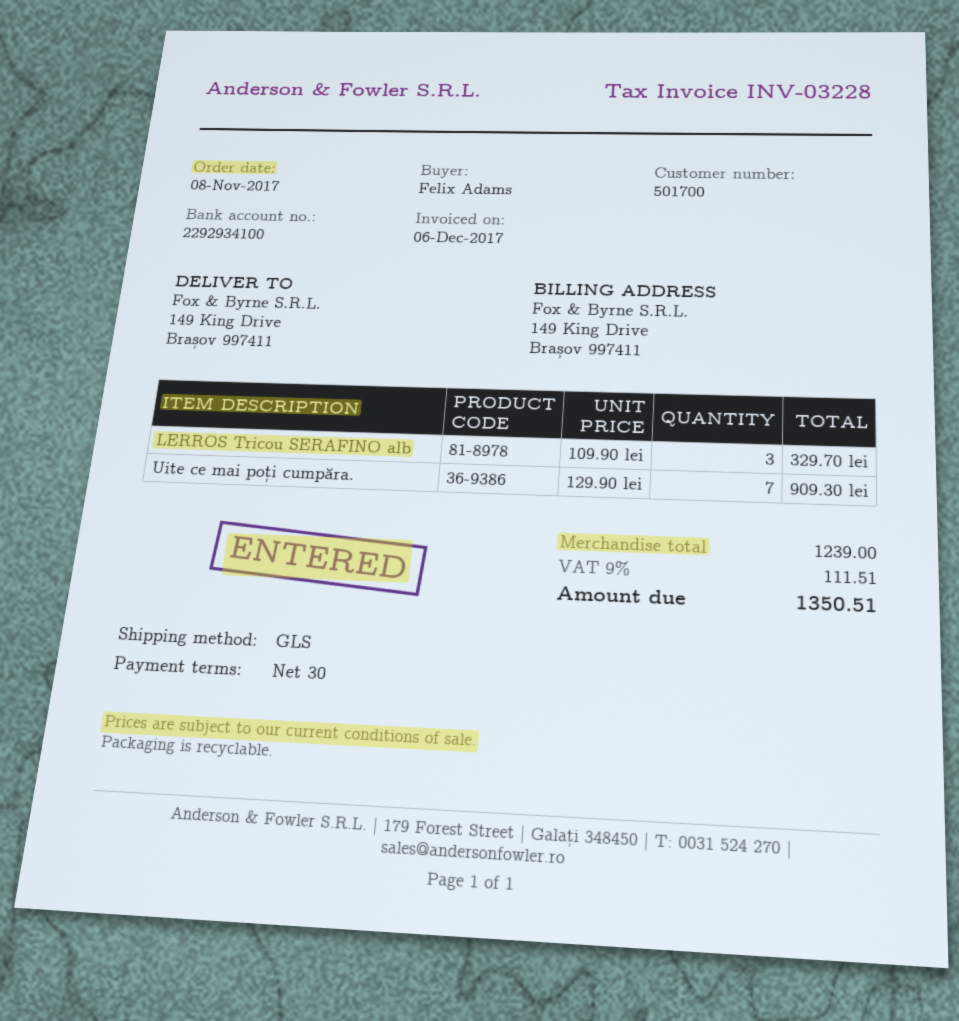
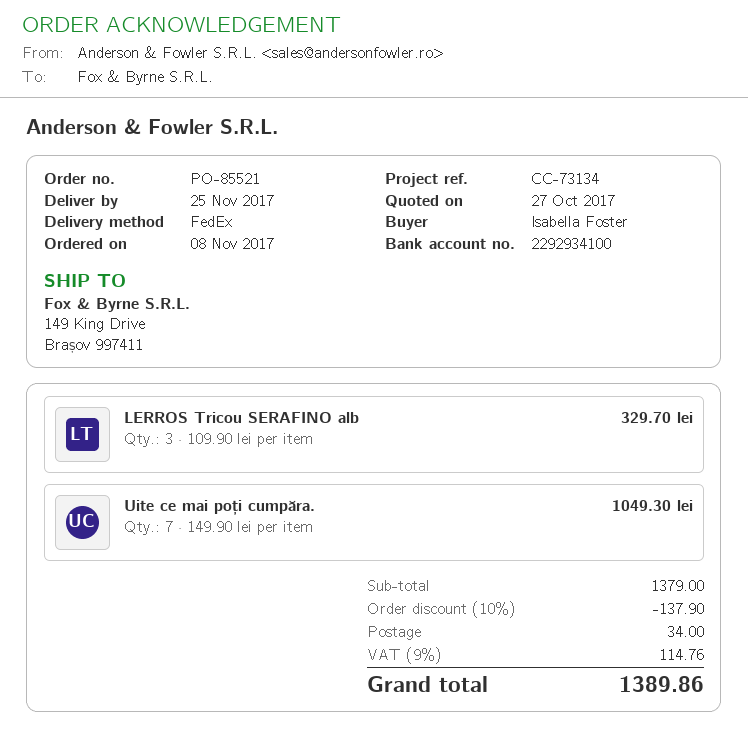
ordered by: Felix Adams -> Isabella Foster
shipping method: GLS -> FedEx
Uite ce mai poți cumpăra.: 7 x 129.90 = 909.30 -> 7 x 149.90 = 1049.30
subtotal: 1239.00 -> 1379.00
discount: none -> 10% = 137.90
shipping: none -> 34.00
tax: 9% = 111.51 -> 9% = 114.76
total: 1350.51 -> 1389.86

